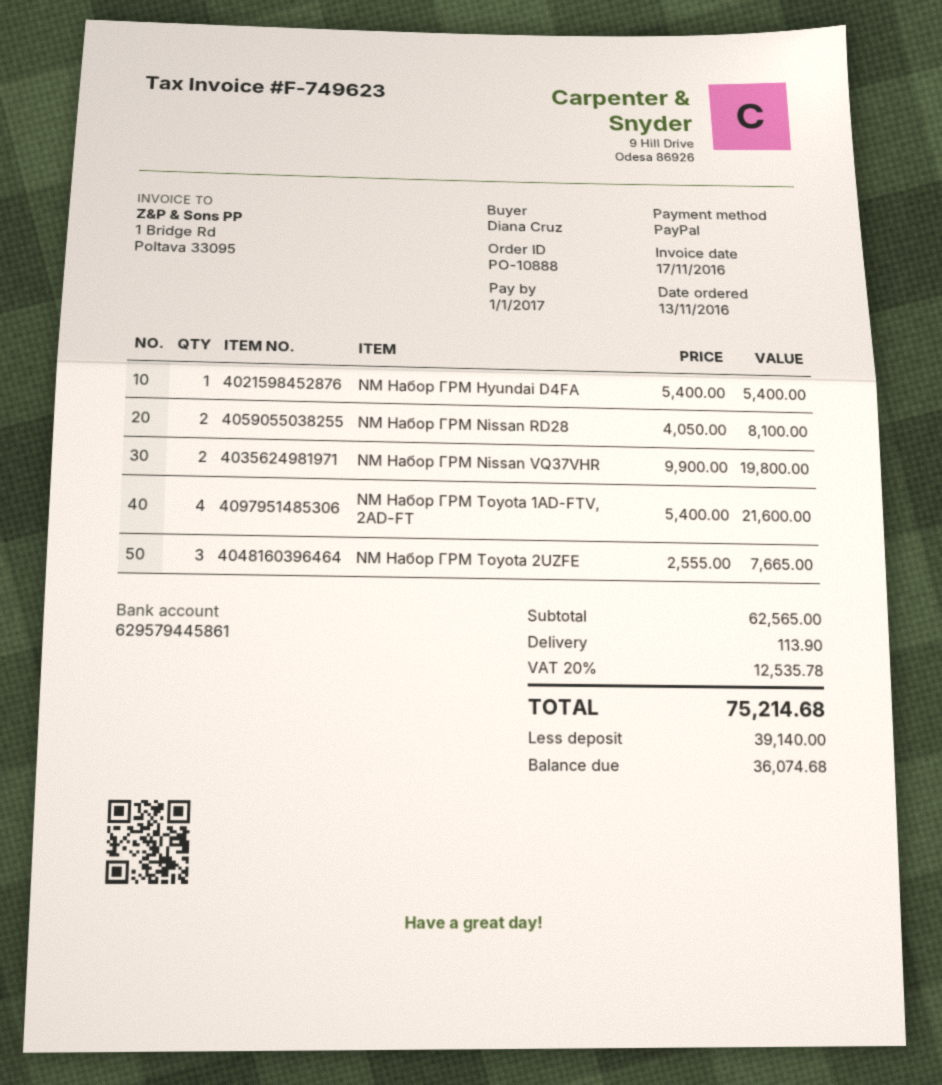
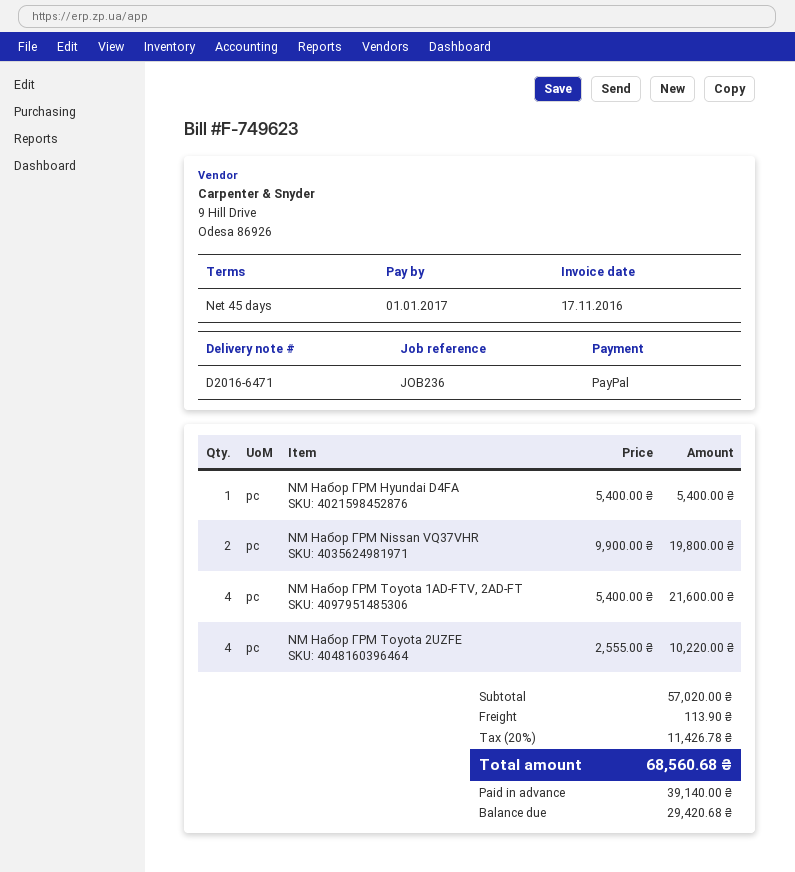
NM Набор ГРМ Nissan RD28: 2 x 4050.00 = 8100.00 -> none
NM Набор ГРМ Toyota 2UZFE: 3 x 2555.00 = 7665.00 -> 4 x 2555.00 = 10220.00
subtotal: 62565.00 -> 57020.00
tax: 20% = 12535.78 -> 20% = 11426.78
total: 75214.68 -> 68560.68
balance: 36074.68 -> 29420.68

